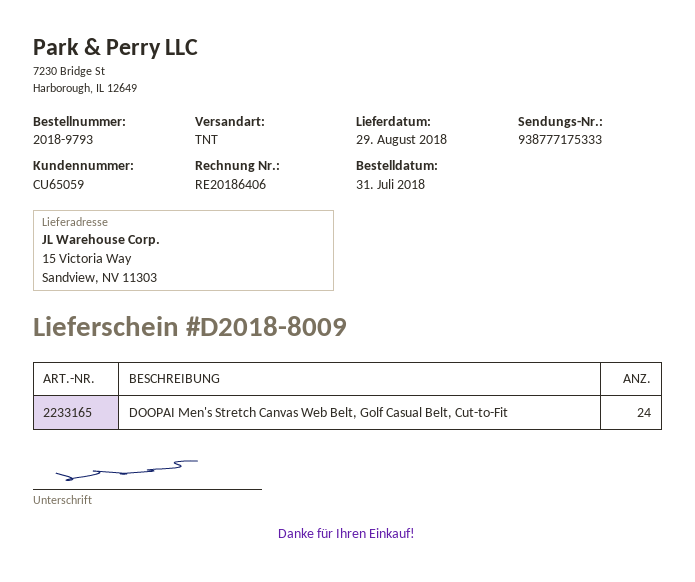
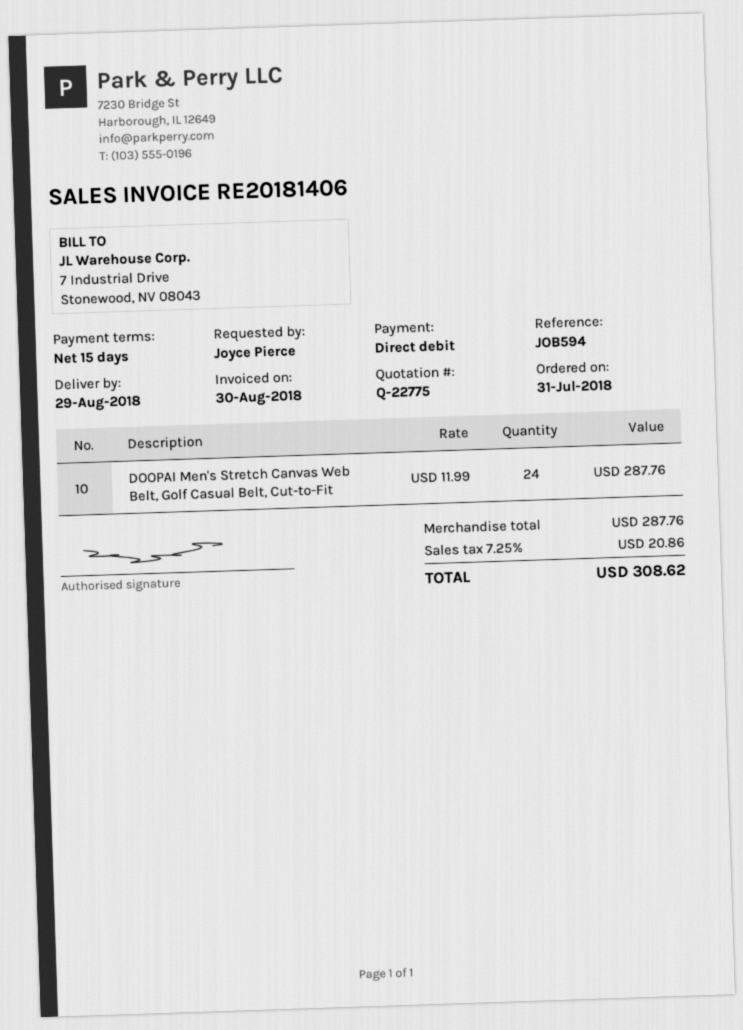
invoice number: RE20186406 -> RE20181406

